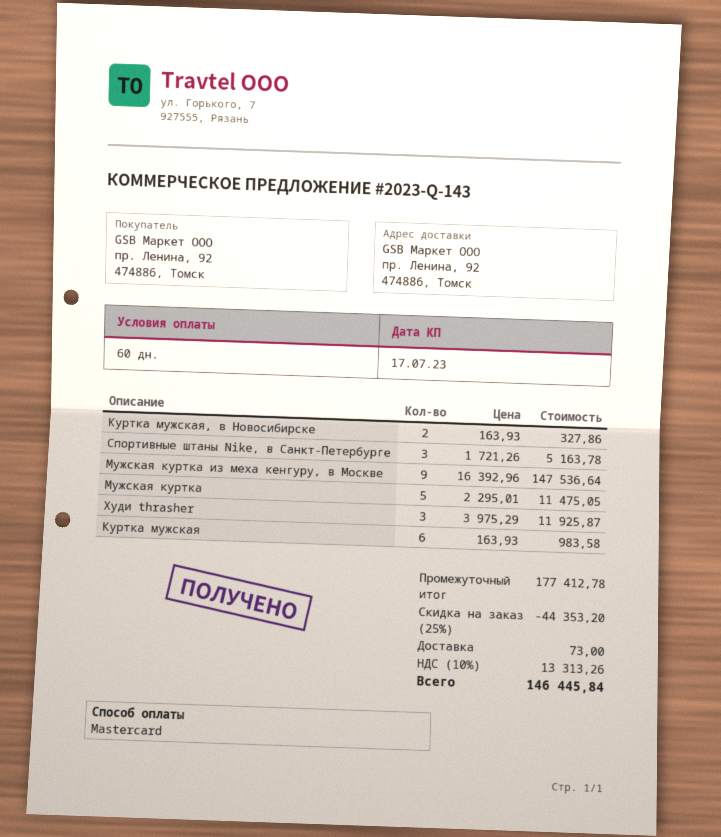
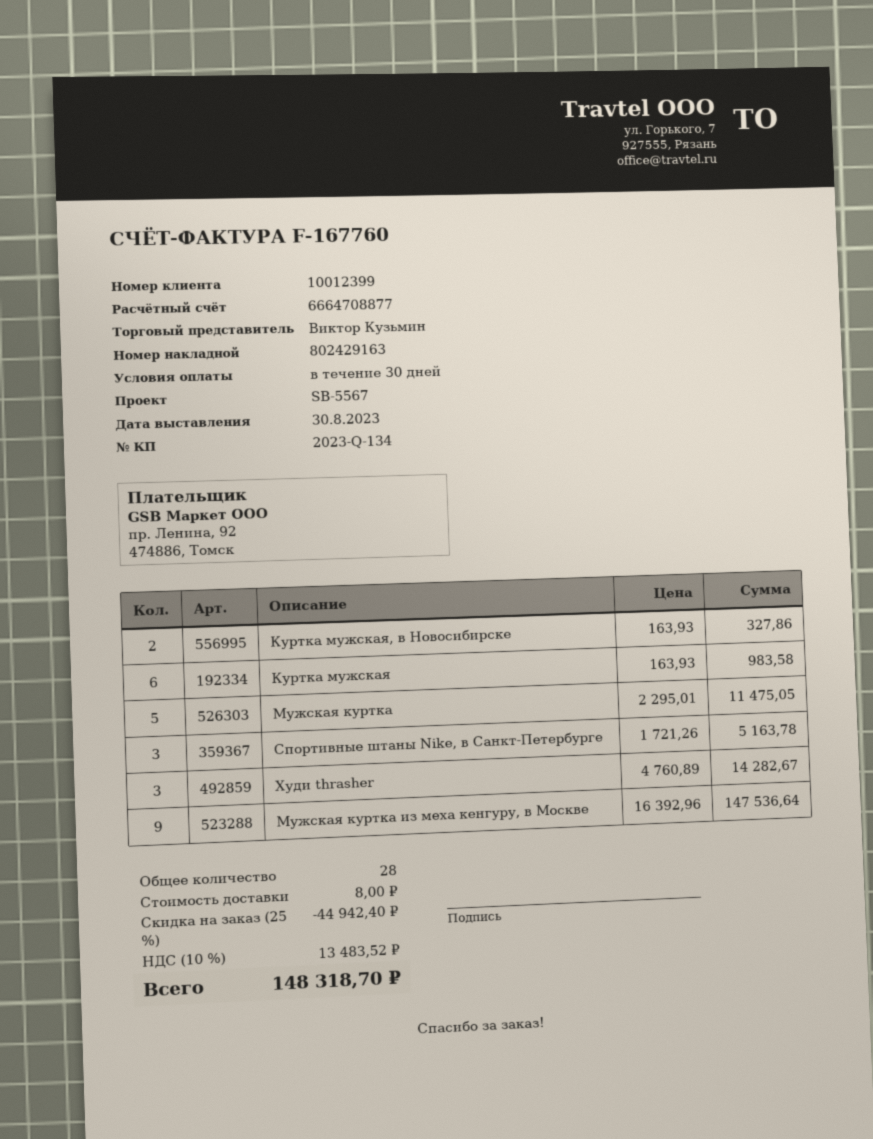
quote number: 2023-Q-143 -> 2023-Q-134
payment terms: 60 days -> 30 days
Худи thrasher: 3 x 3975.29 = 11925.87 -> 3 x 4760.89 = 14282.67
discount: 25% = 44353.20 -> 25% = 44942.40
shipping: 73.00 -> 8.00
tax: 10% = 13313.26 -> 10% = 13483.52
total: 146445.84 -> 148318.70

